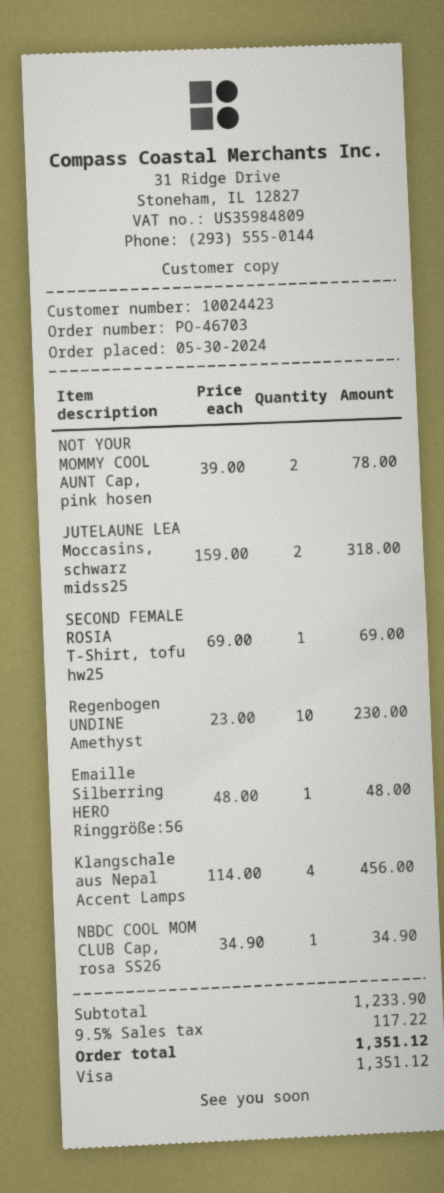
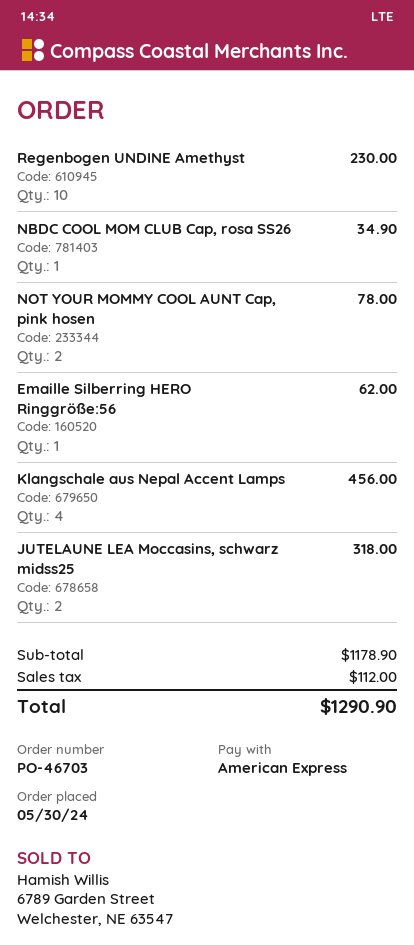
payment method: Visa -> American Express
SECOND FEMALE ROSIA T-Shirt, tofu hw25: 1 for 69.00 -> none
Emaille Silberring HERO Ringgröße:56: 1 for 48.00 -> 1 for 62.00
subtotal: 1233.90 -> 1178.90
tax: 117.22 -> 112.00
total: 1351.12 -> 1290.90

